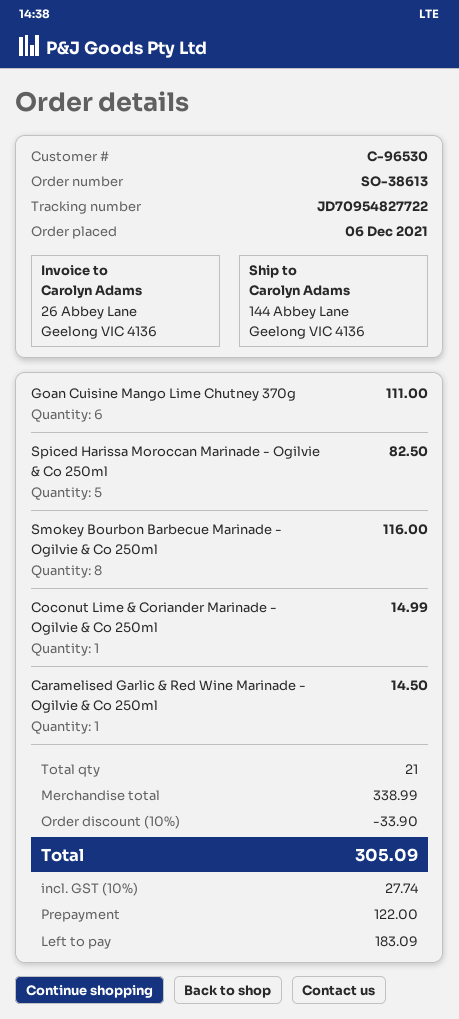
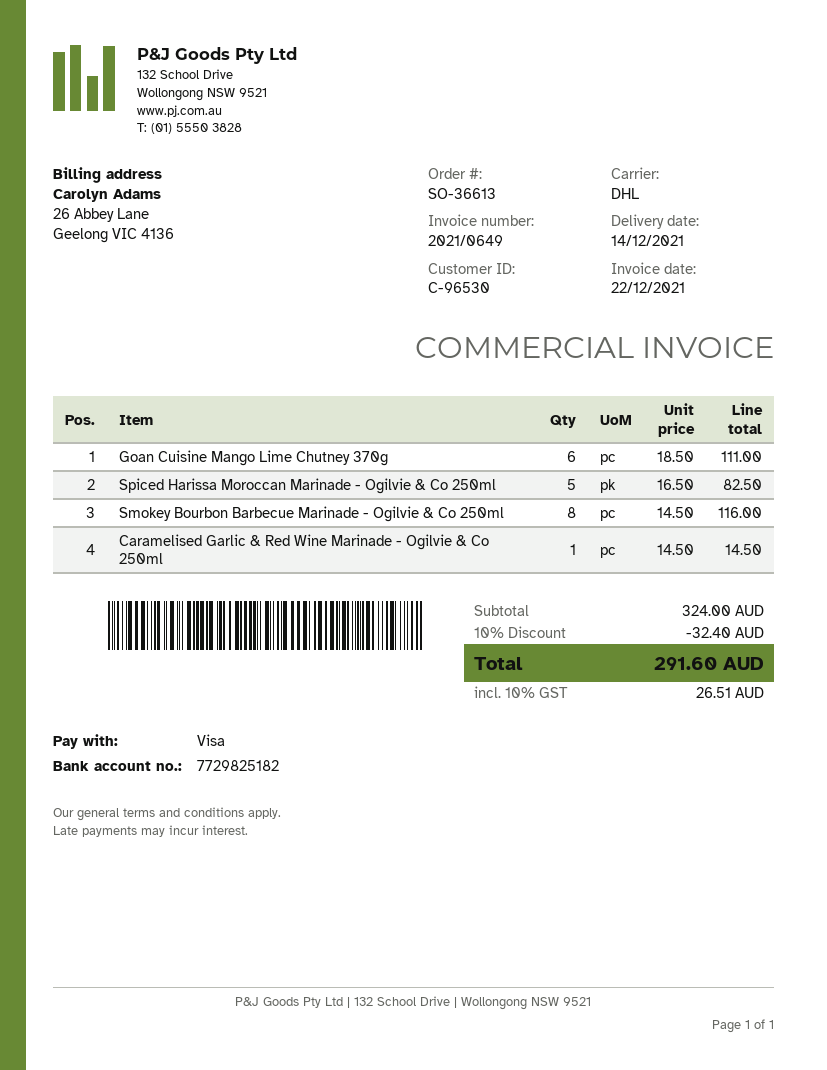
order number: SO-38613 -> SO-36613
Coconut Lime & Coriander Marinade - Ogilvie & Co 250ml: 1 for 14.99 -> none
subtotal: 338.99 -> 324.00
discount: 10% = 33.90 -> 10% = 32.40
tax: 10% = 27.74 -> 10% = 26.51
total: 305.09 -> 291.60

